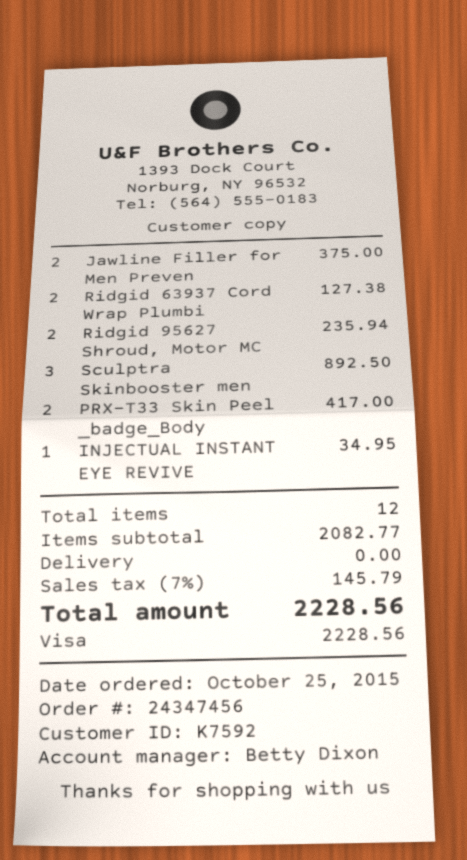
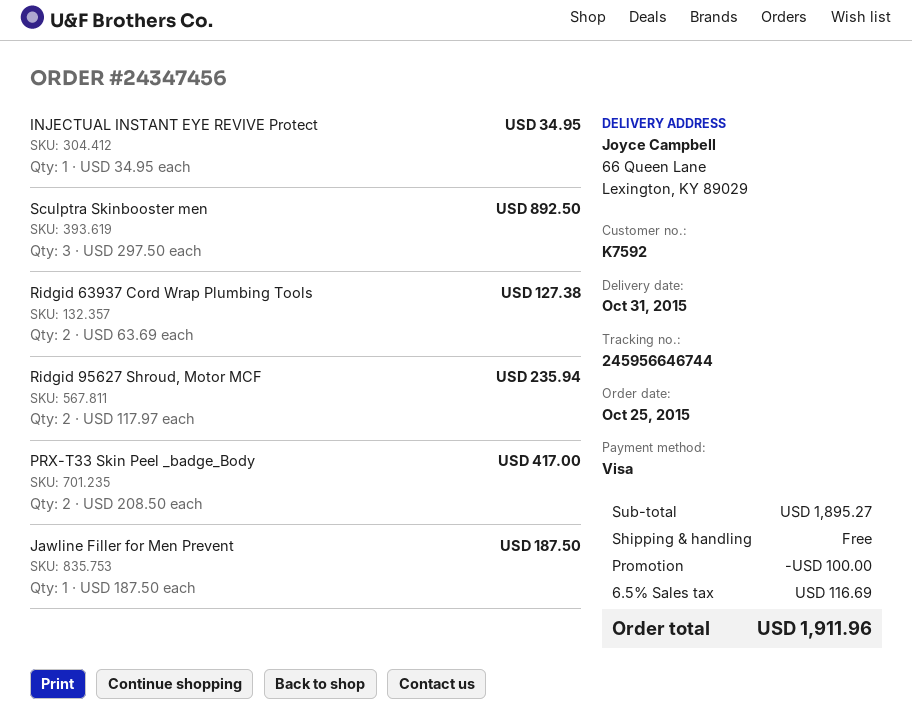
Jawline Filler for Men Preven: 2 for 375.00 -> 1 for 187.50
subtotal: 2082.77 -> 1895.27
discount: none -> 100.00
tax: 7% = 145.79 -> 6.5% = 116.69
total: 2228.56 -> 1911.96

